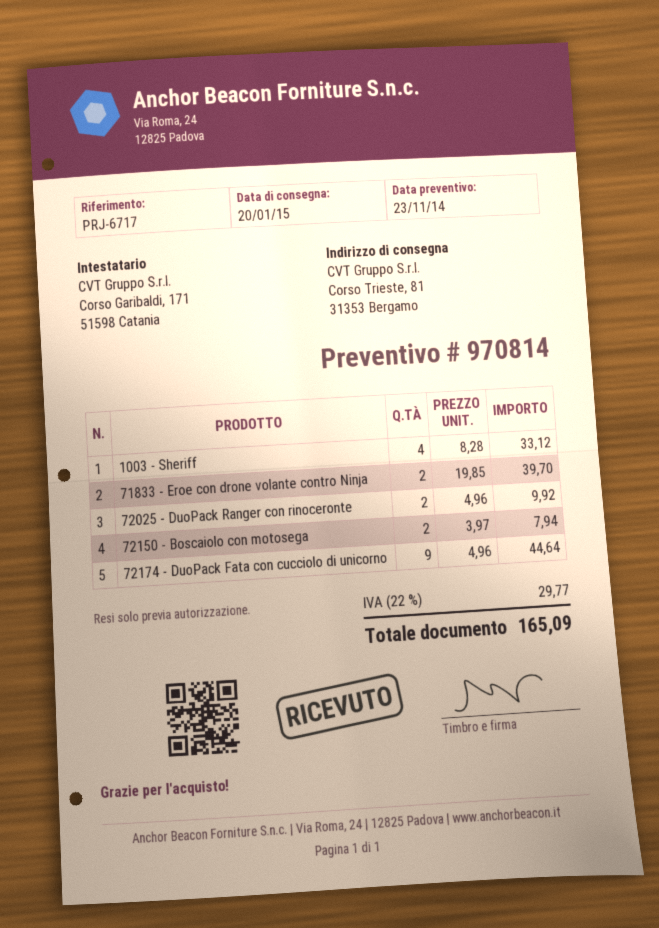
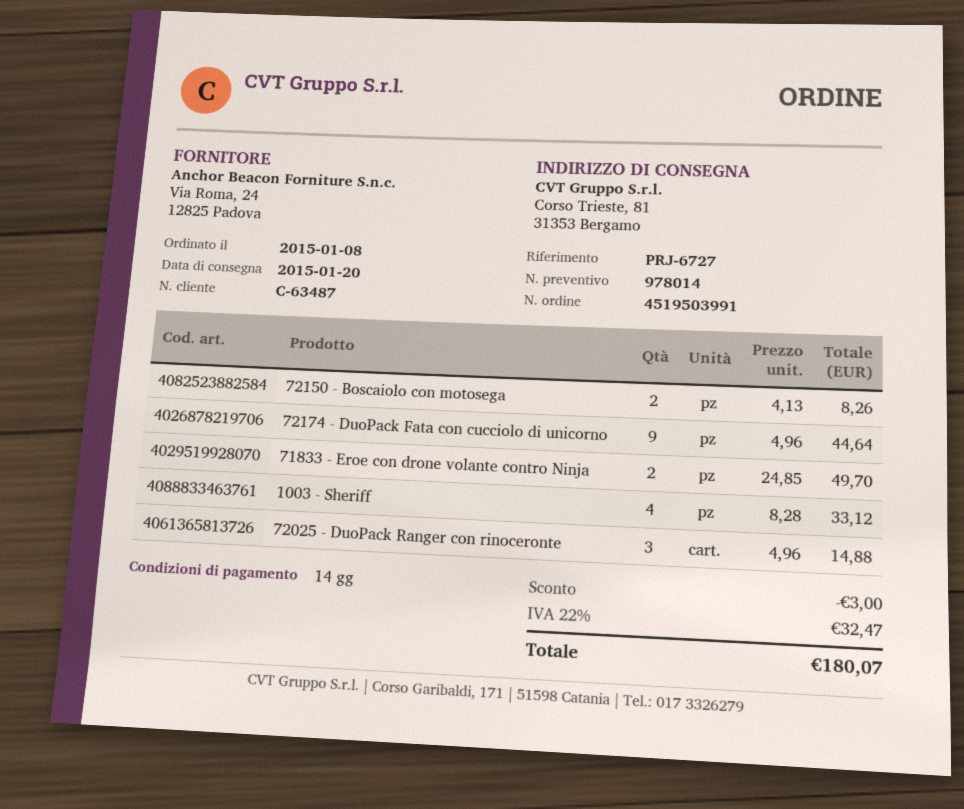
quote number: 970814 -> 978014
reference: PRJ-6717 -> PRJ-6727
71833 - Eroe con drone volante contro Ninja: 2 x 19.85 = 39.70 -> 2 x 24.85 = 49.70
72025 - DuoPack Ranger con rinoceronte: 2 x 4.96 = 9.92 -> 3 x 4.96 = 14.88
72150 - Boscaiolo con motosega: 2 x 3.97 = 7.94 -> 2 x 4.13 = 8.26
discount: none -> 3.00
tax: 22% = 29.77 -> 22% = 32.47
total: 165.09 -> 180.07

